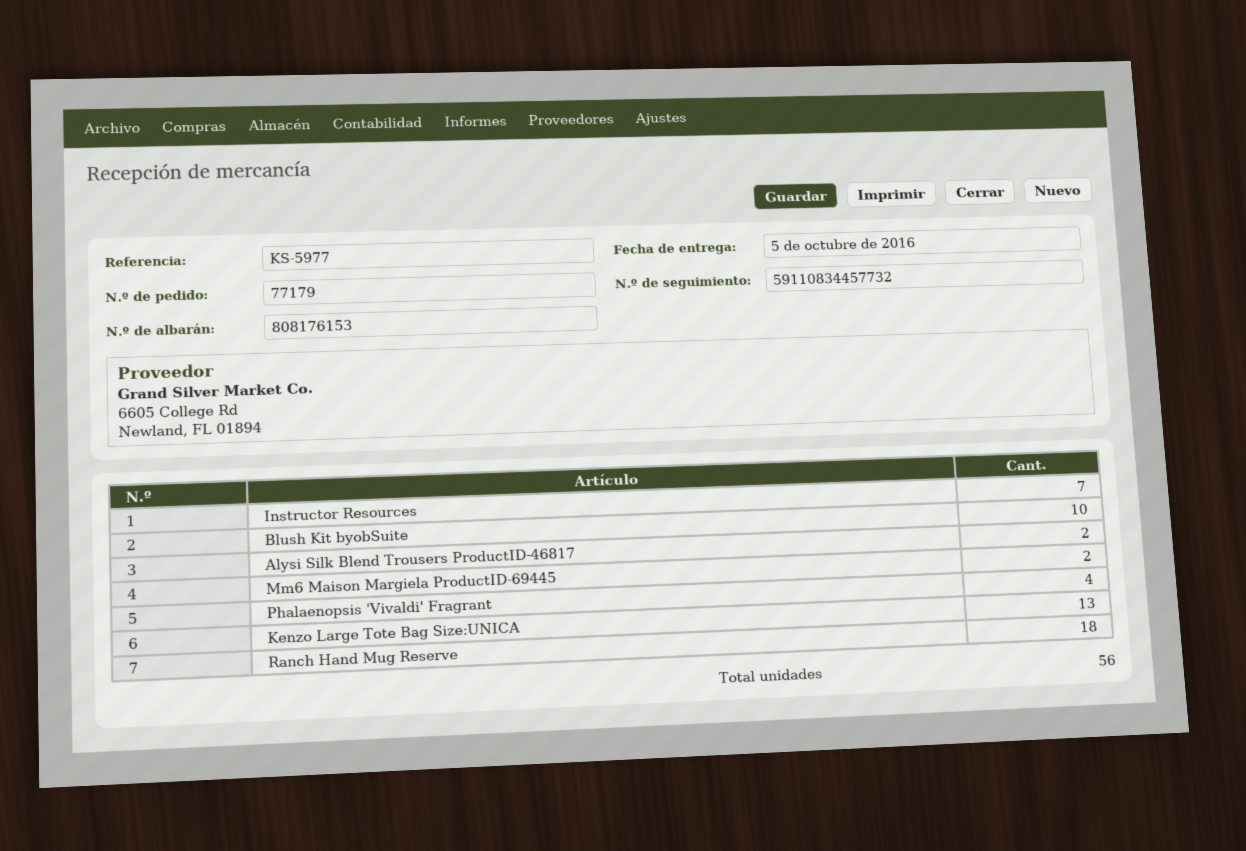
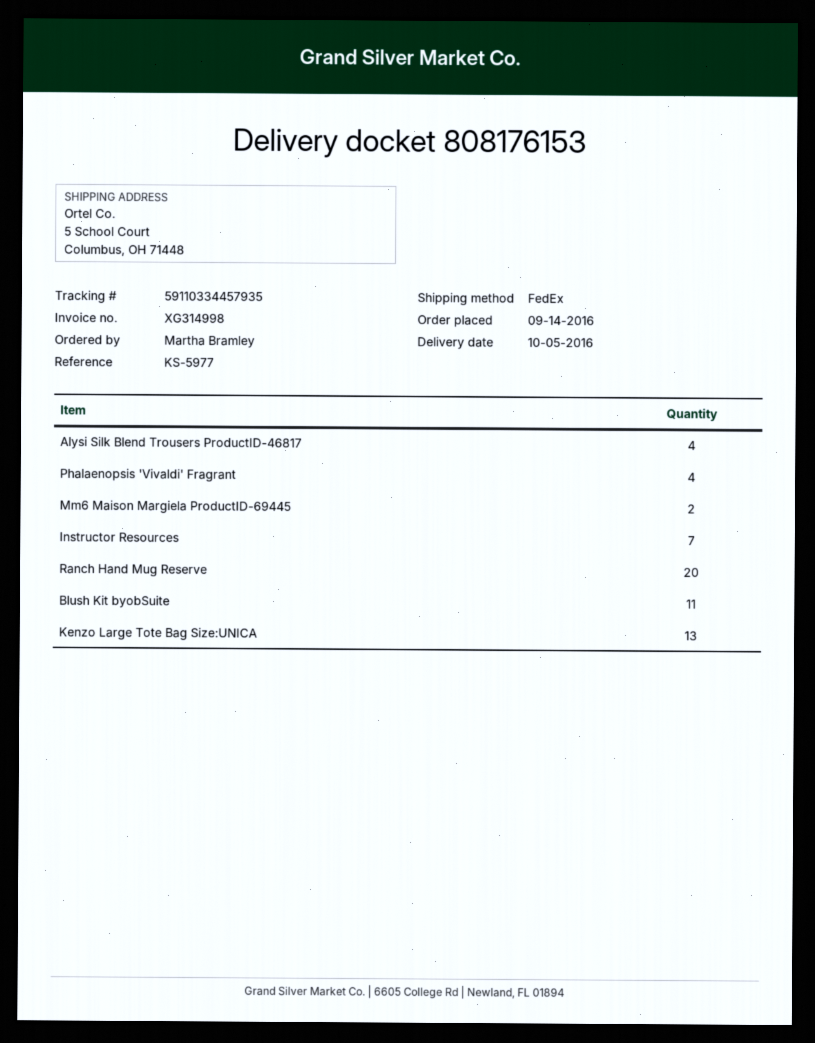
tracking number: 59110834457732 -> 59110334457935
Blush Kit byobSuite: 10 -> 11
Alysi Silk Blend Trousers ProductID-46817: 2 -> 4
Ranch Hand Mug Reserve: 18 -> 20

